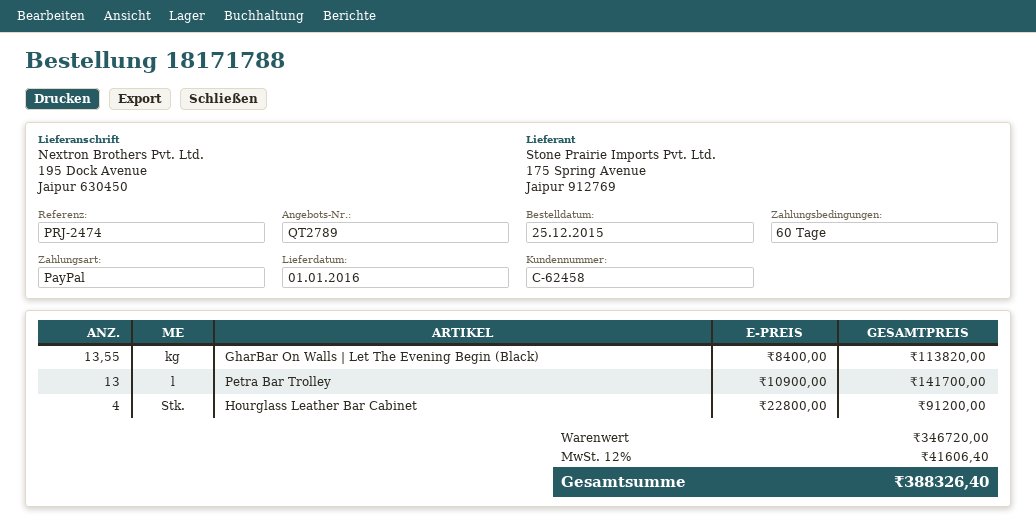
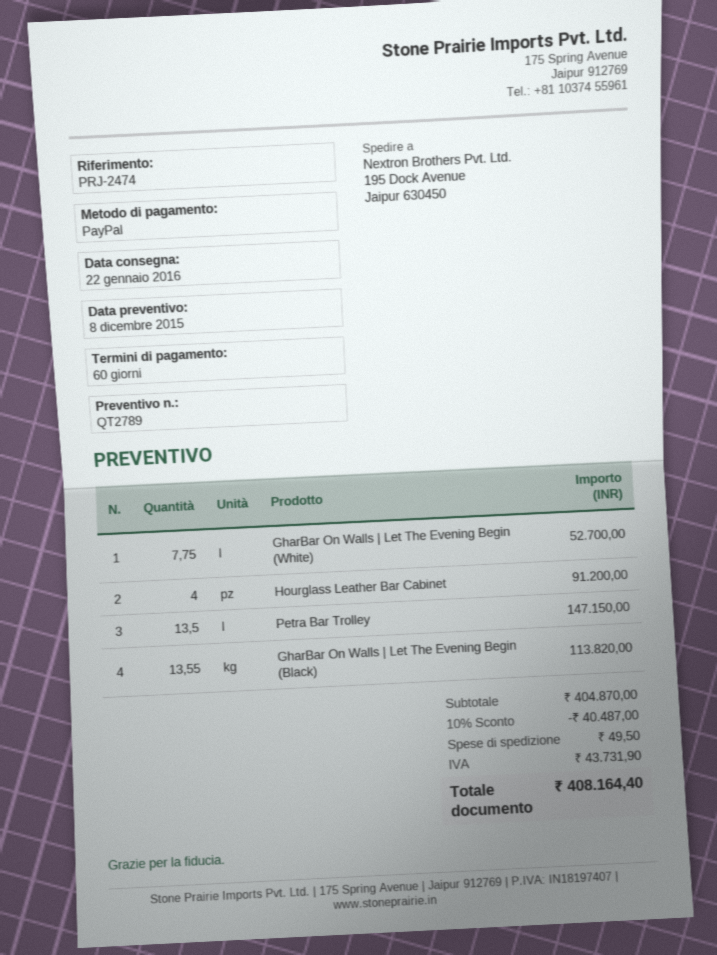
delivery date: 2016-01-01 -> 2016-01-22
Petra Bar Trolley: 13 for 141700.00 -> 13.5 for 147150.00
GharBar On Walls | Let The Evening Begin (White): none -> 7.75 for 52700.00
subtotal: 346720.00 -> 404870.00
discount: none -> 10% = 40487.00
shipping: none -> 49.50
tax: 41606.40 -> 43731.90
total: 388326.40 -> 408164.40

